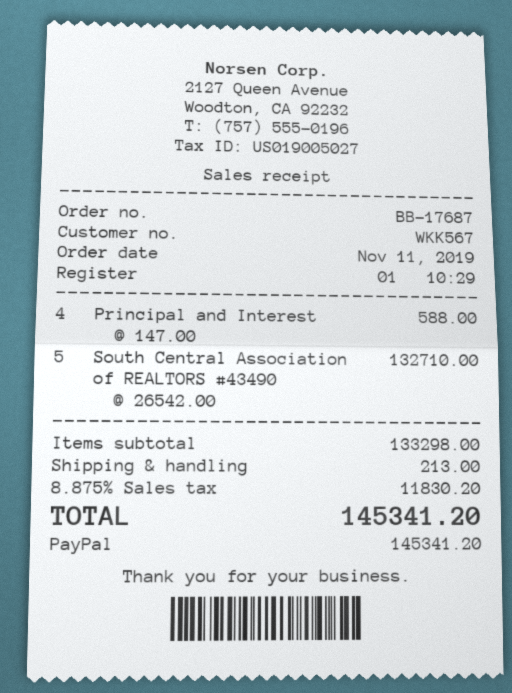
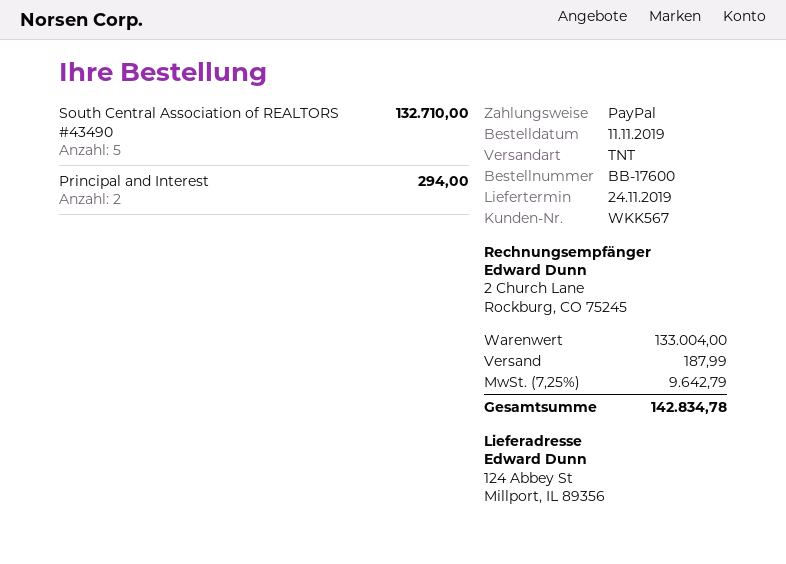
order number: BB-17687 -> BB-17600
Principal and Interest: 4 for 588.00 -> 2 for 294.00
subtotal: 133298.00 -> 133004.00
shipping: 213.00 -> 187.99
tax: 8.875% = 11830.20 -> 7.25% = 9642.79
total: 145341.20 -> 142834.78

